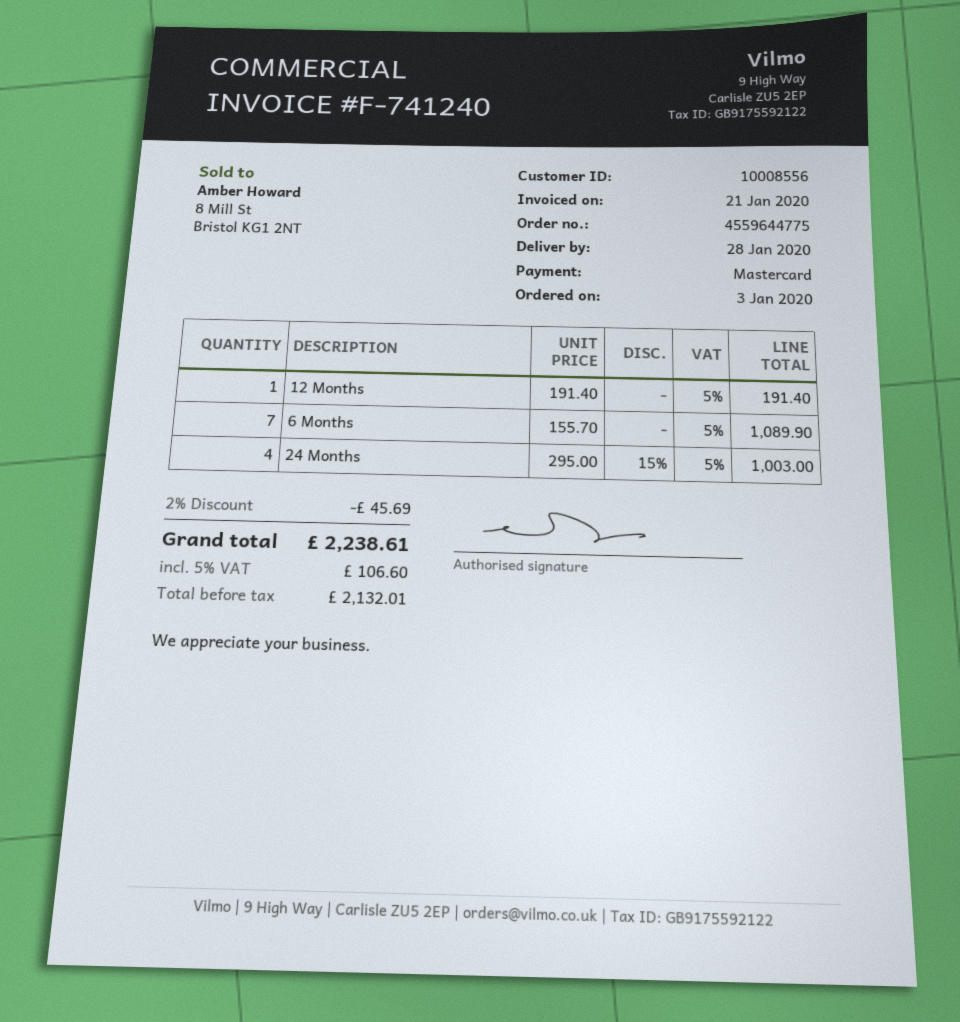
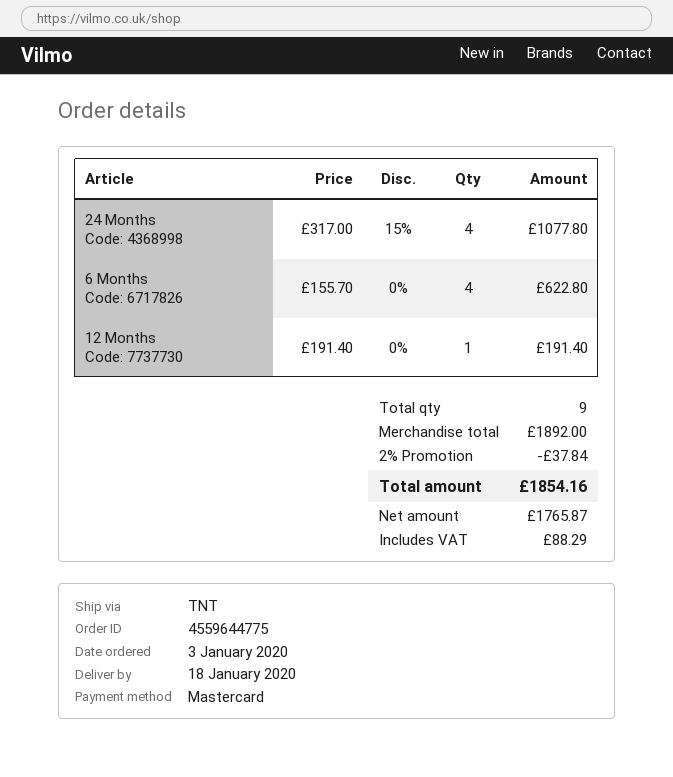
delivery date: 2020-01-28 -> 2020-01-18
6 Months: 7 x 155.70 = 1089.90 -> 4 x 155.70 = 622.80
24 Months: 4 x 295.00 - 15% = 1003.00 -> 4 x 317.00 - 15% = 1077.80
discount: 2% = 45.69 -> 2% = 37.84
net: 2132.01 -> 1765.87
tax: 106.60 -> 88.29
total: 2238.61 -> 1854.16

